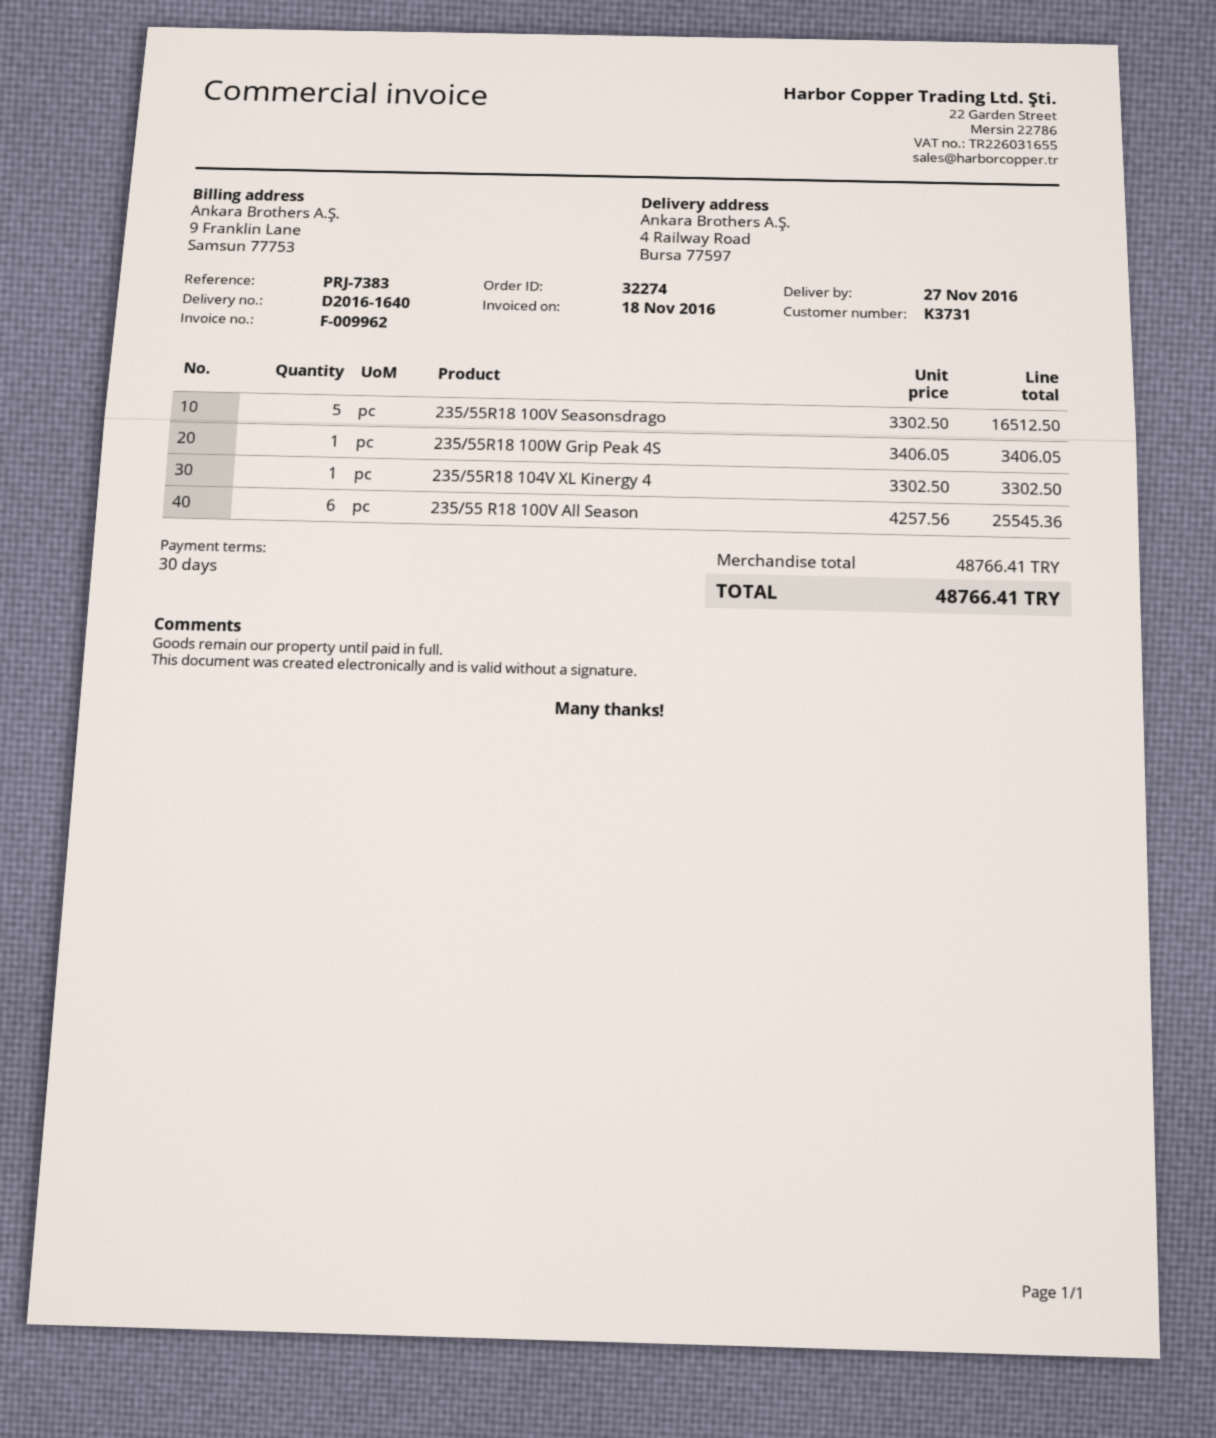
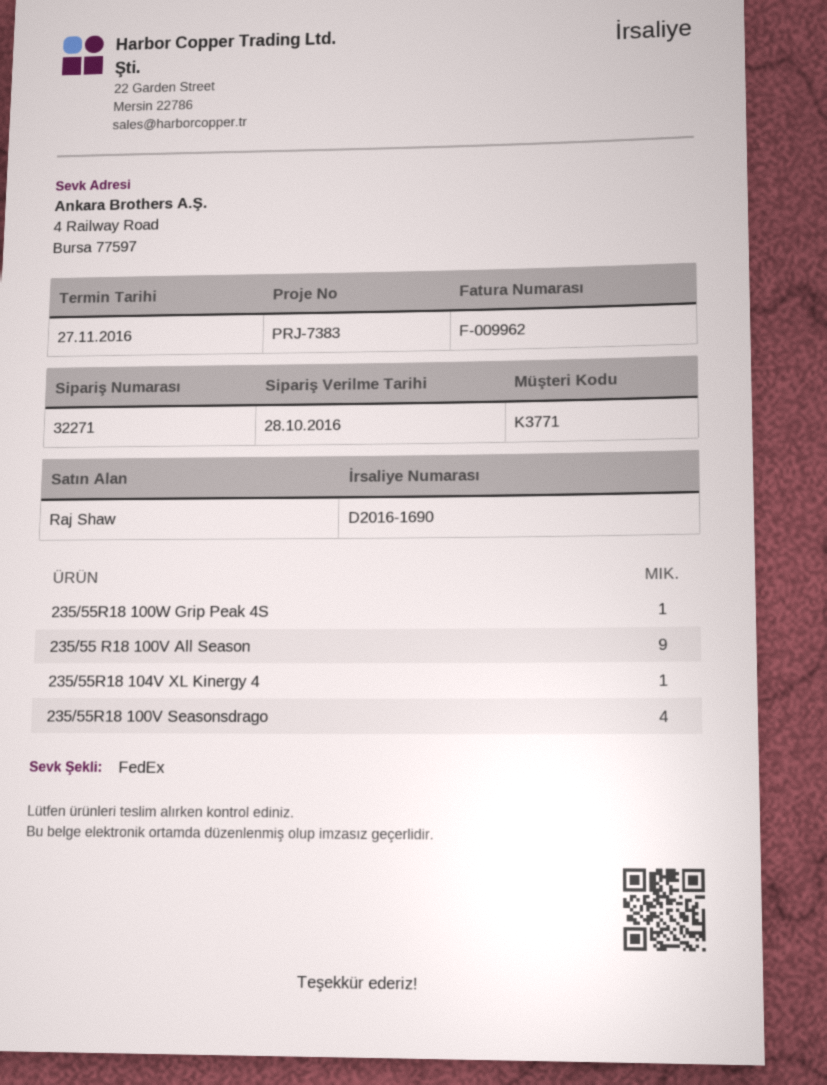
order number: 32274 -> 32271
delivery note number: D2016-1640 -> D2016-1690
customer number: K3731 -> K3771
235/55R18 100V Seasonsdrago: 5 -> 4
235/55 R18 100V All Season: 6 -> 9

